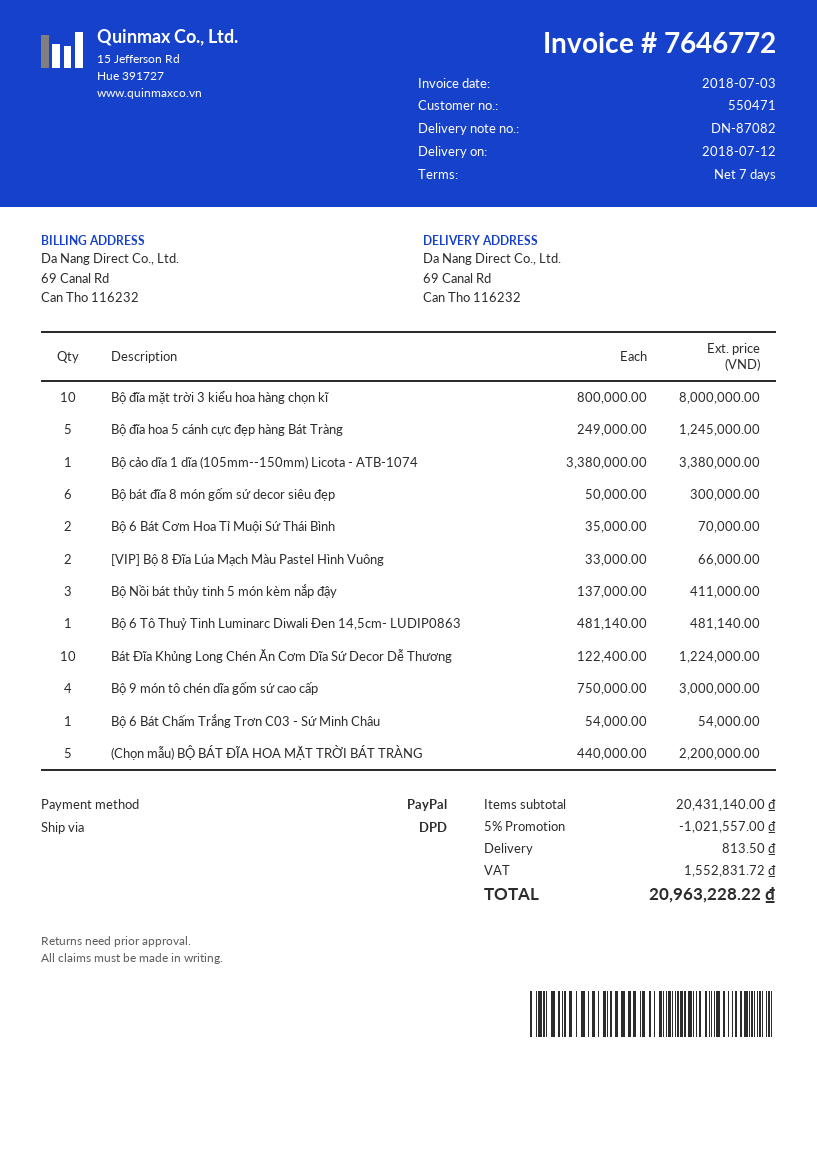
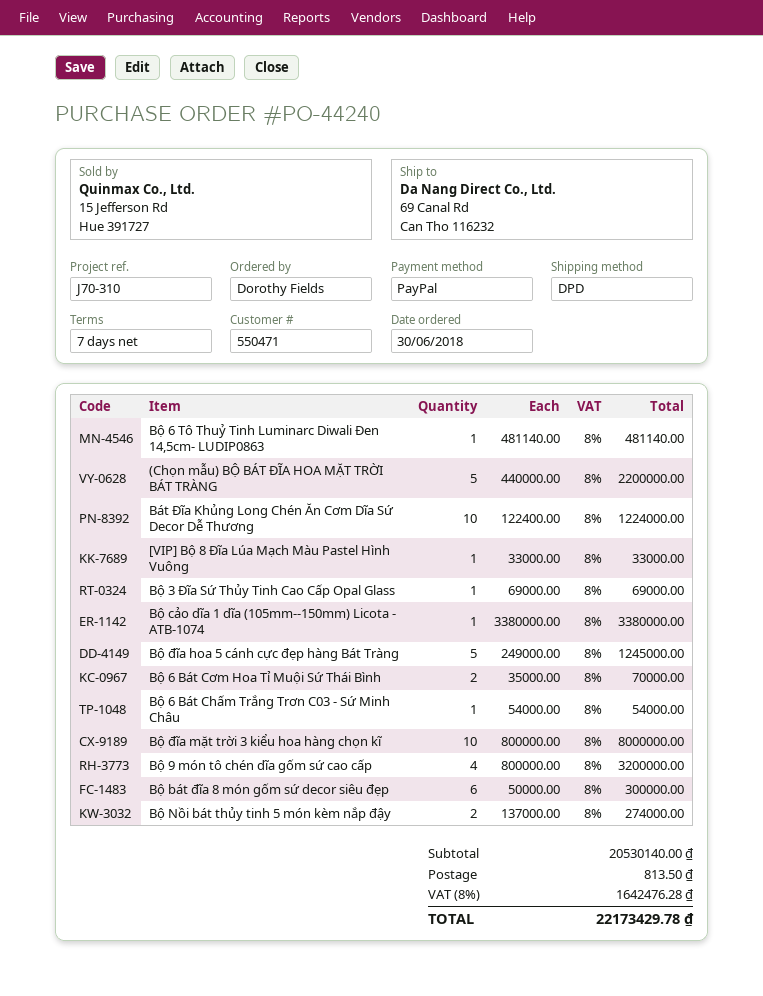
[VIP] Bộ 8 Đĩa Lúa Mạch Màu Pastel Hình Vuông: 2 x 33000.00 = 66000.00 -> 1 x 33000.00 = 33000.00
Bộ Nồi bát thủy tinh 5 món kèm nắp đậy: 3 x 137000.00 = 411000.00 -> 2 x 137000.00 = 274000.00
Bộ 9 món tô chén dĩa gốm sứ cao cấp: 4 x 750000.00 = 3000000.00 -> 4 x 800000.00 = 3200000.00
Bộ 3 Đĩa Sứ Thủy Tinh Cao Cấp Opal Glass: none -> 1 x 69000.00 = 69000.00
subtotal: 20431140.00 -> 20530140.00
discount: 5% = 1021557.00 -> none
tax: 1552831.72 -> 1642476.28
total: 20963228.22 -> 22173429.78

